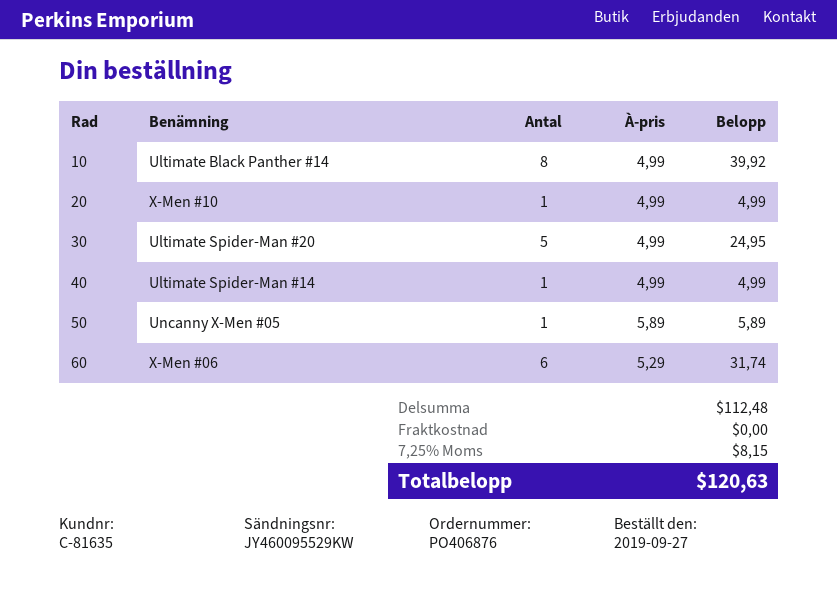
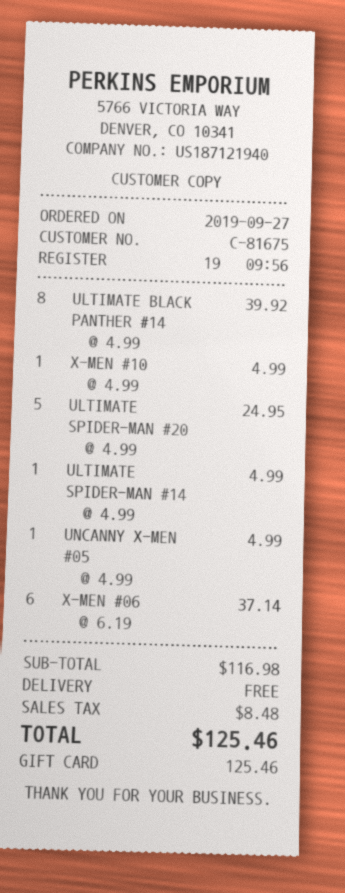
customer number: C-81635 -> C-81675
Uncanny X-Men #05: 1 x 5.89 = 5.89 -> 1 x 4.99 = 4.99
X-Men #06: 6 x 5.29 = 31.74 -> 6 x 6.19 = 37.14
subtotal: 112.48 -> 116.98
tax: 8.15 -> 8.48
total: 120.63 -> 125.46

